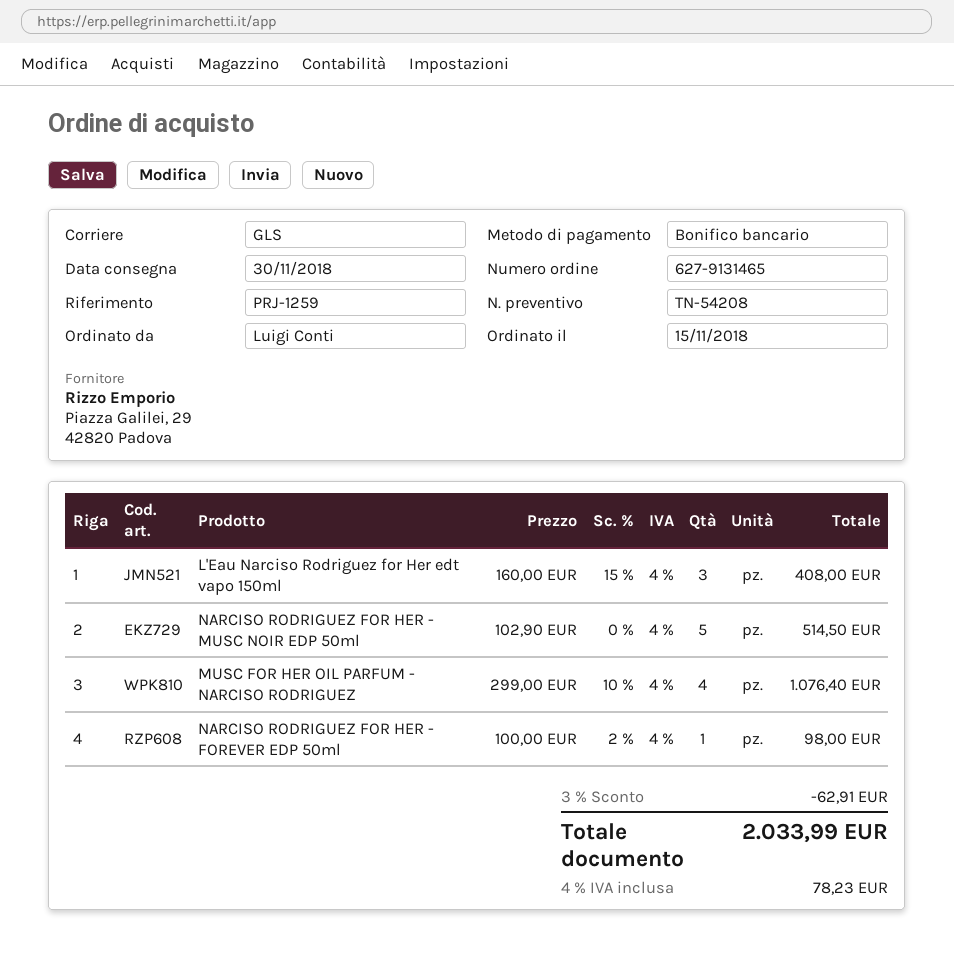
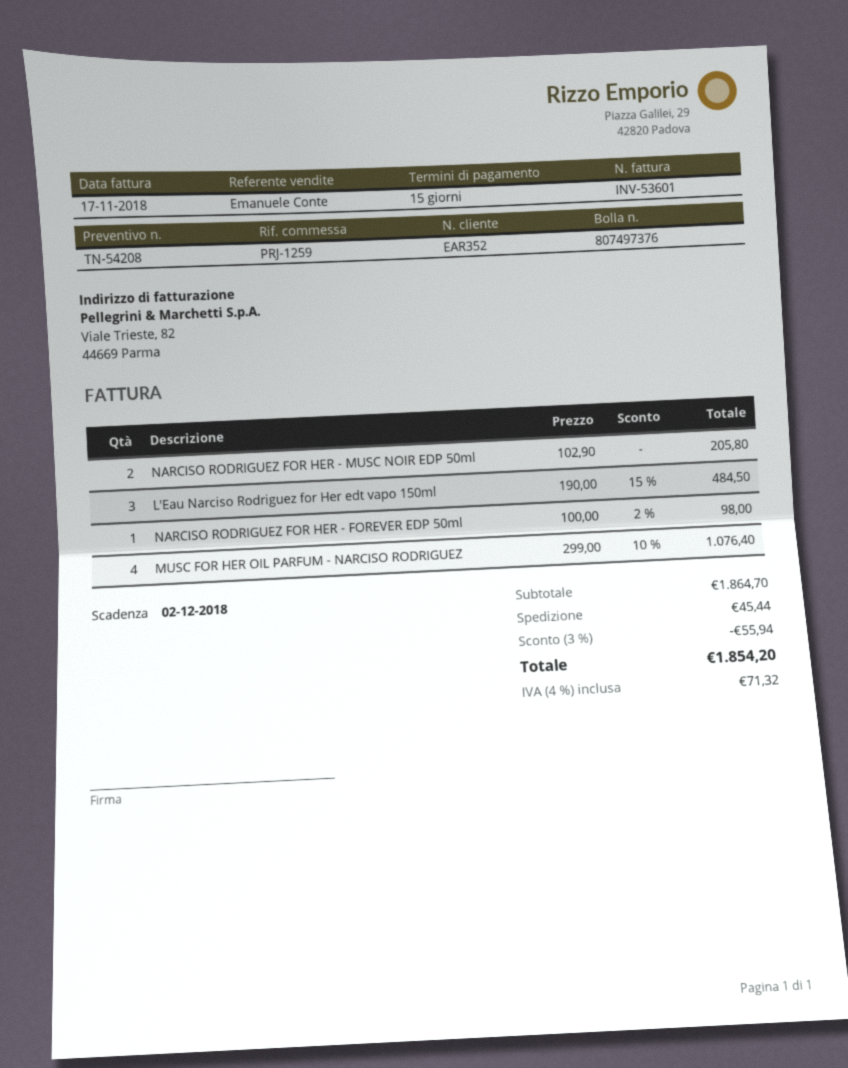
L'Eau Narciso Rodriguez for Her edt vapo 150ml: 3 x 160.00 - 15% = 408.00 -> 3 x 190.00 - 15% = 484.50
NARCISO RODRIGUEZ FOR HER - MUSC NOIR EDP 50ml: 5 x 102.90 = 514.50 -> 2 x 102.90 = 205.80
discount: 3% = 62.91 -> 3% = 55.94
shipping: none -> 45.44
tax: 4% = 78.23 -> 4% = 71.32
total: 2033.99 -> 1854.20

